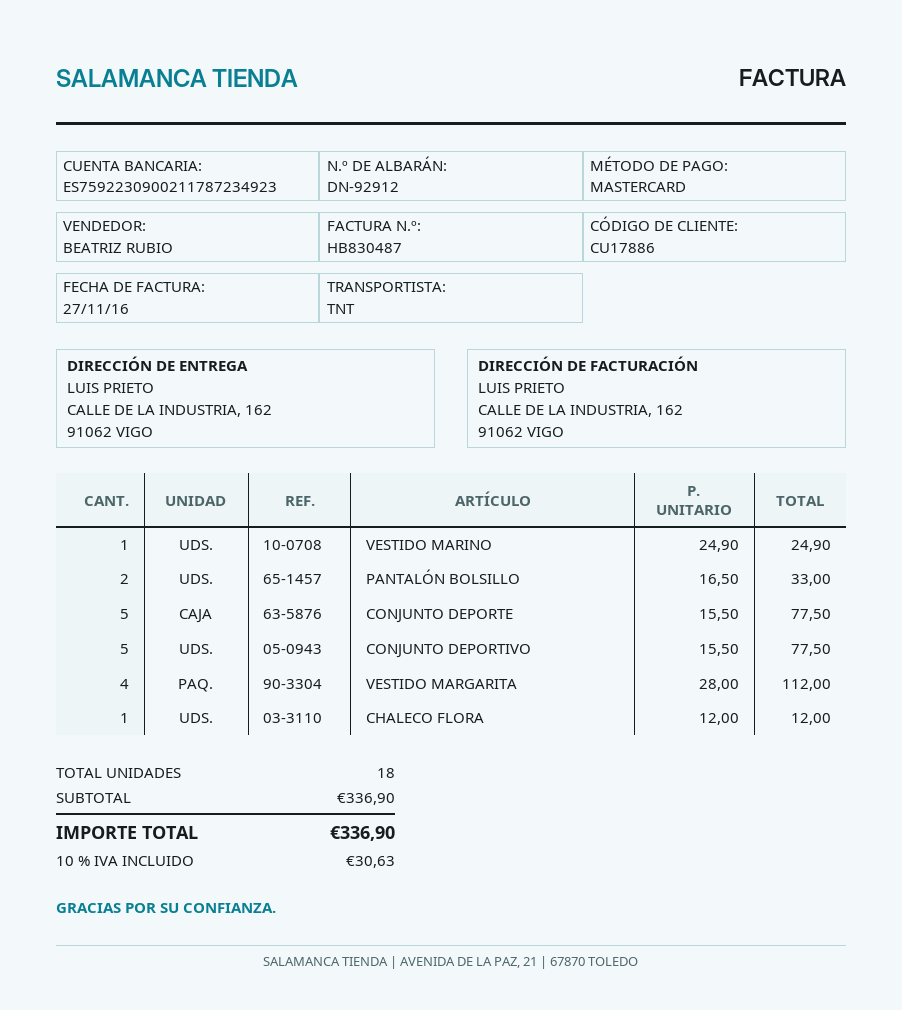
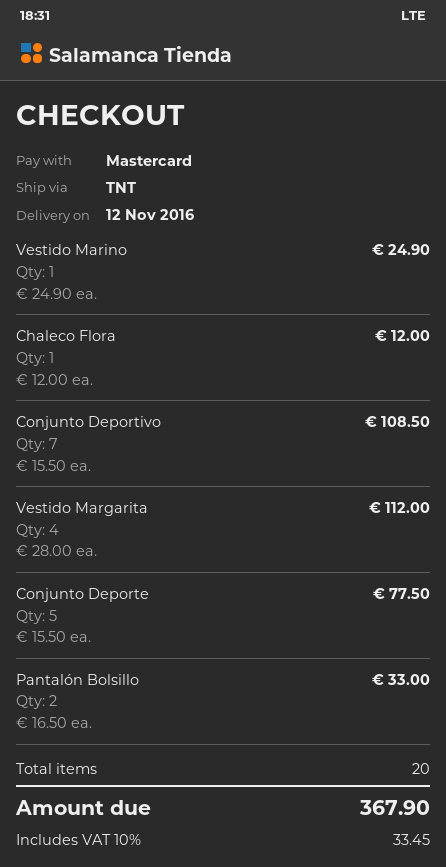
CONJUNTO DEPORTIVO: 5 x 15.50 = 77.50 -> 7 x 15.50 = 108.50
total quantity: 18 -> 20
tax: 10% = 30.63 -> 10% = 33.45
total: 336.90 -> 367.90

